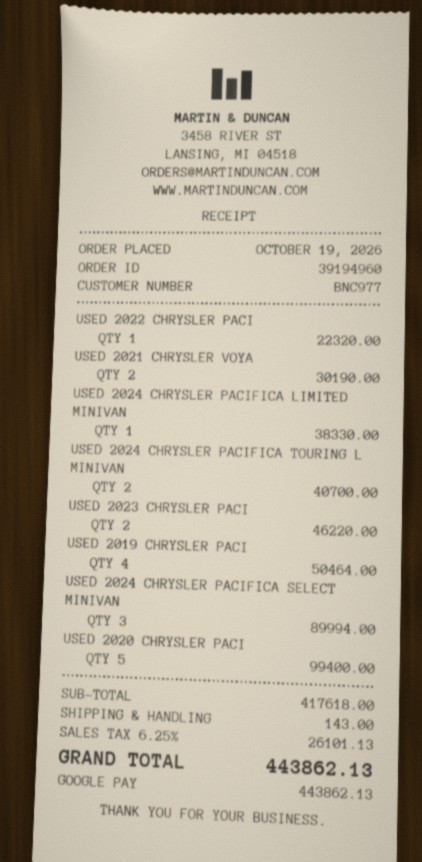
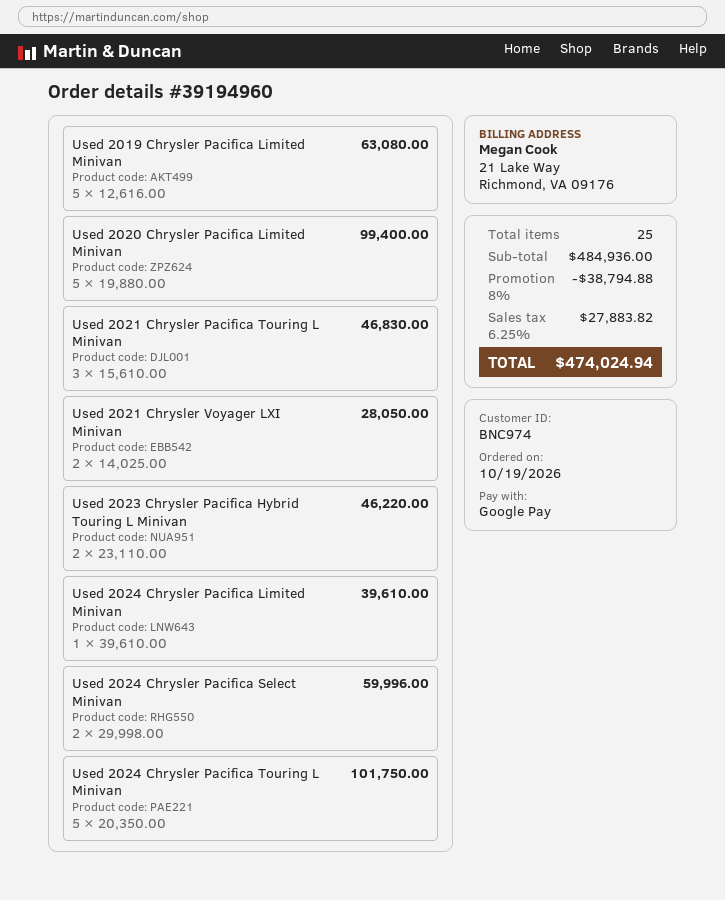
customer number: BNC977 -> BNC974
USED 2022 CHRYSLER PACI: 1 for 22320.00 -> none
USED 2021 CHRYSLER VOYA: 2 for 30190.00 -> 2 for 28050.00
USED 2024 CHRYSLER PACIFICA LIMITED MINIVAN: 1 for 38330.00 -> 1 for 39610.00
USED 2024 CHRYSLER PACIFICA TOURING L MINIVAN: 2 for 40700.00 -> 5 for 101750.00
USED 2019 CHRYSLER PACI: 4 for 50464.00 -> 5 for 63080.00
USED 2024 CHRYSLER PACIFICA SELECT MINIVAN: 3 for 89994.00 -> 2 for 59996.00
Used 2021 Chrysler Pacifica Touring L Minivan: none -> 3 for 46830.00
subtotal: 417618.00 -> 484936.00
discount: none -> 8% = 38794.88
shipping: 143.00 -> none
tax: 6.25% = 26101.13 -> 6.25% = 27883.82
total: 443862.13 -> 474024.94

